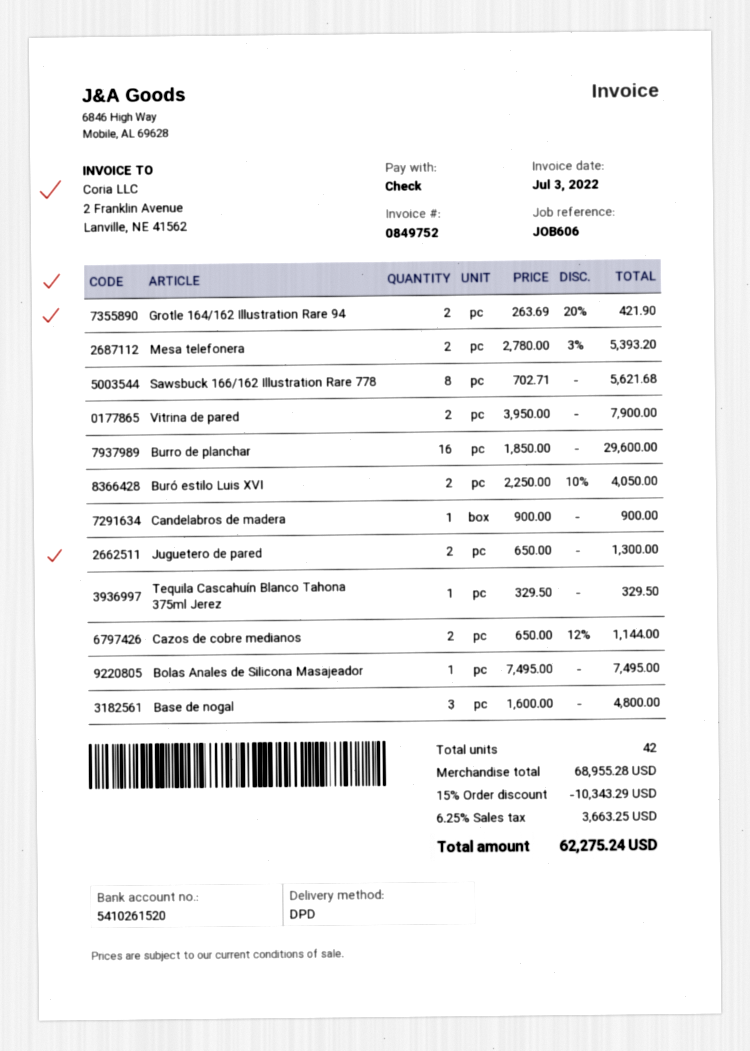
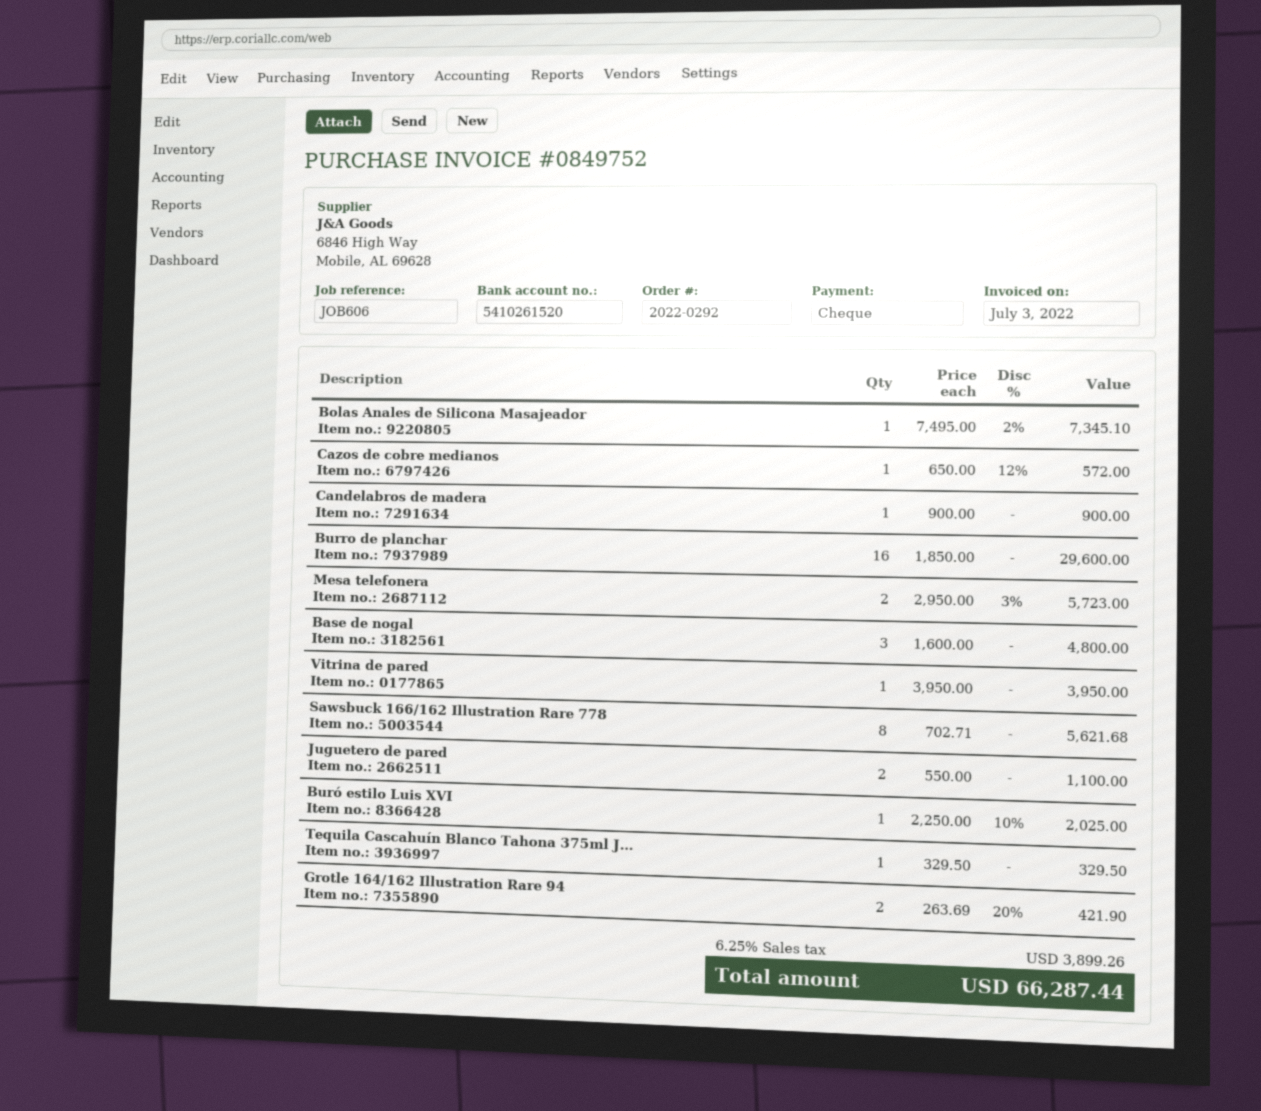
Mesa telefonera: 2 x 2780.00 - 3% = 5393.20 -> 2 x 2950.00 - 3% = 5723.00
Vitrina de pared: 2 x 3950.00 = 7900.00 -> 1 x 3950.00 = 3950.00
Buró estilo Luis XVI: 2 x 2250.00 - 10% = 4050.00 -> 1 x 2250.00 - 10% = 2025.00
Juguetero de pared: 2 x 650.00 = 1300.00 -> 2 x 550.00 = 1100.00
Cazos de cobre medianos: 2 x 650.00 - 12% = 1144.00 -> 1 x 650.00 - 12% = 572.00
Bolas Anales de Silicona Masajeador: 1 x 7495.00 = 7495.00 -> 1 x 7495.00 - 2% = 7345.10
discount: 15% = 10343.29 -> none
tax: 6.25% = 3663.25 -> 6.25% = 3899.26
total: 62275.24 -> 66287.44

